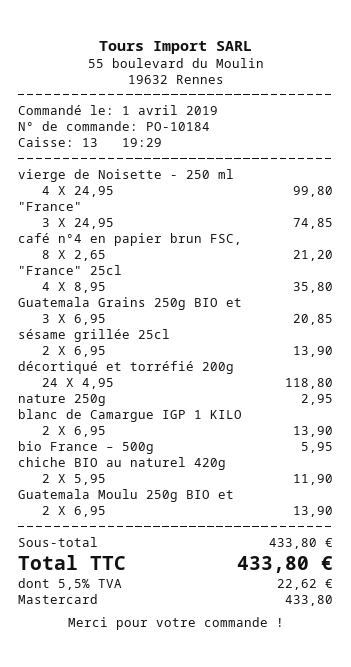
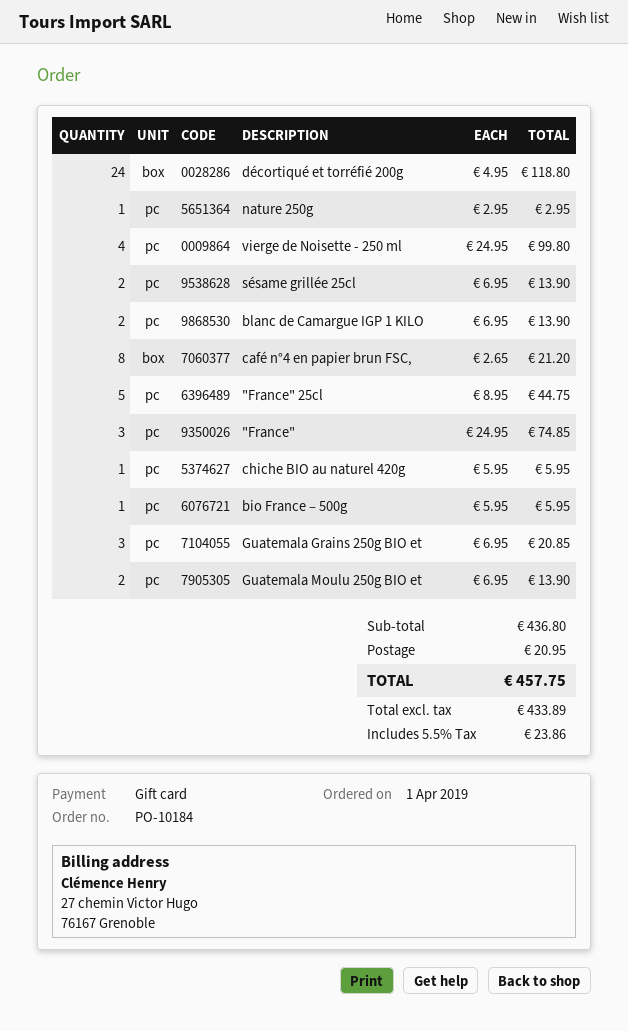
payment method: Mastercard -> gift card
"France" 25cl: 4 x 8.95 = 35.80 -> 5 x 8.95 = 44.75
chiche BIO au naturel 420g: 2 x 5.95 = 11.90 -> 1 x 5.95 = 5.95
subtotal: 433.80 -> 436.80
shipping: none -> 20.95
tax: 5.5% = 22.62 -> 5.5% = 23.86
total: 433.80 -> 457.75

